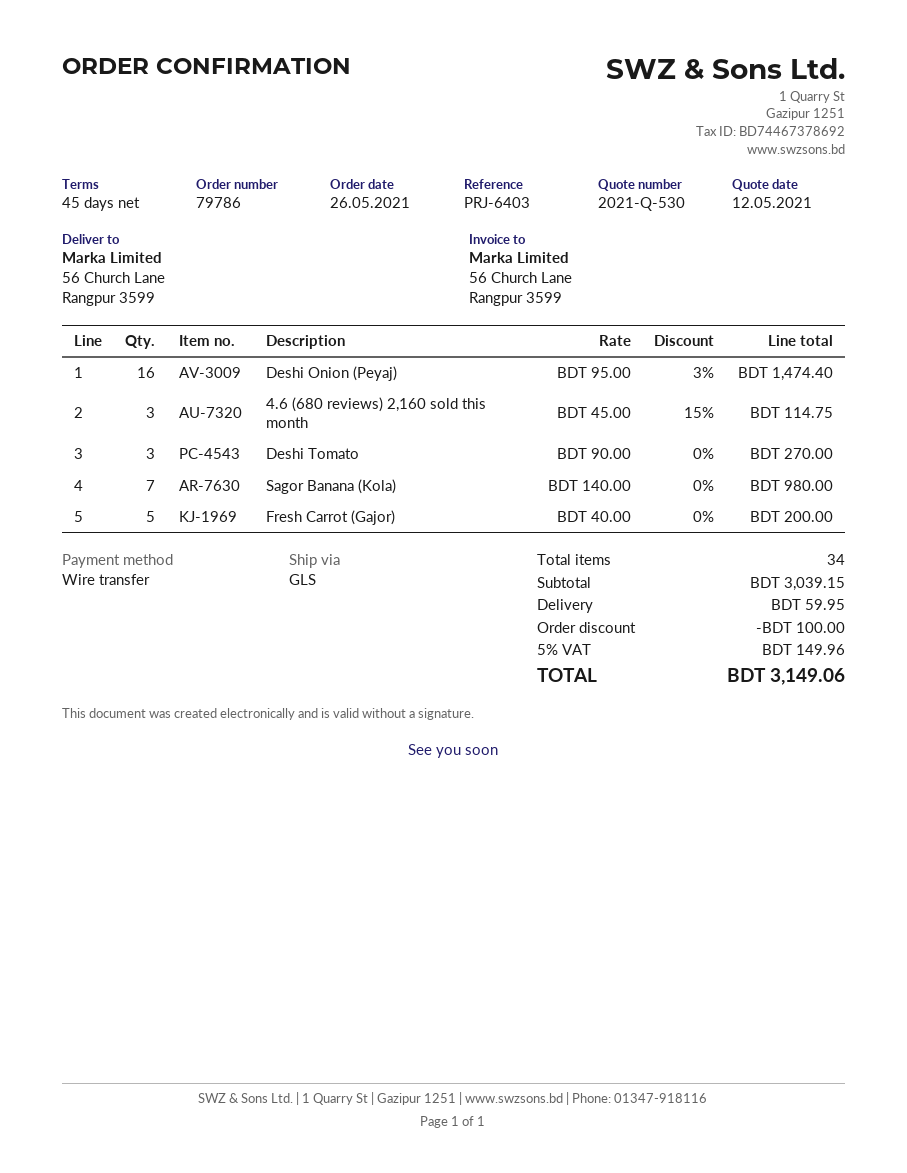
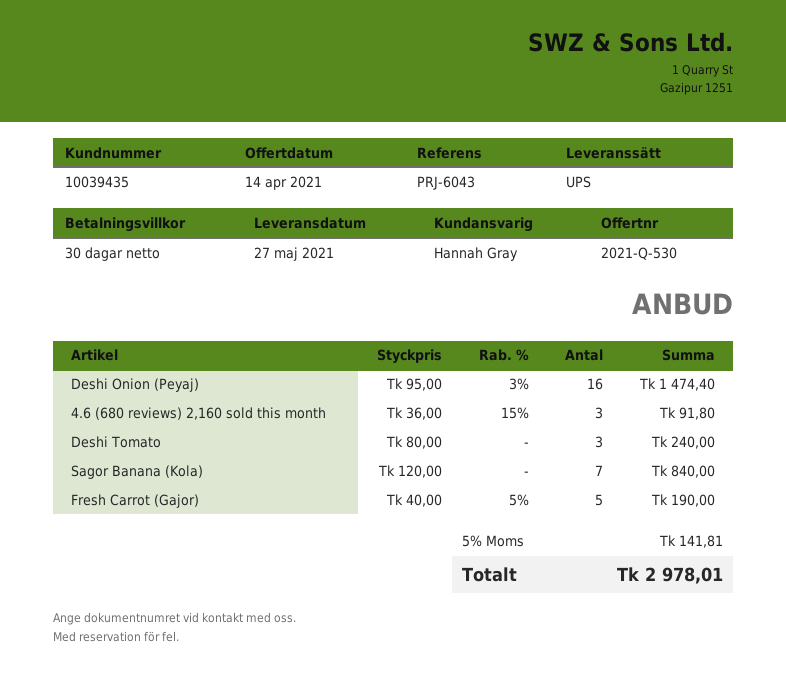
quote date: 2021-05-12 -> 2021-04-14
payment terms: 45 days -> 30 days
reference: PRJ-6403 -> PRJ-6043
shipping method: GLS -> UPS
4.6 (680 reviews) 2,160 sold this month: 3 x 45.00 - 15% = 114.75 -> 3 x 36.00 - 15% = 91.80
Deshi Tomato: 3 x 90.00 = 270.00 -> 3 x 80.00 = 240.00
Sagor Banana (Kola): 7 x 140.00 = 980.00 -> 7 x 120.00 = 840.00
Fresh Carrot (Gajor): 5 x 40.00 = 200.00 -> 5 x 40.00 - 5% = 190.00
discount: 100.00 -> none
shipping: 59.95 -> none
tax: 5% = 149.96 -> 5% = 141.81
total: 3149.06 -> 2978.01

